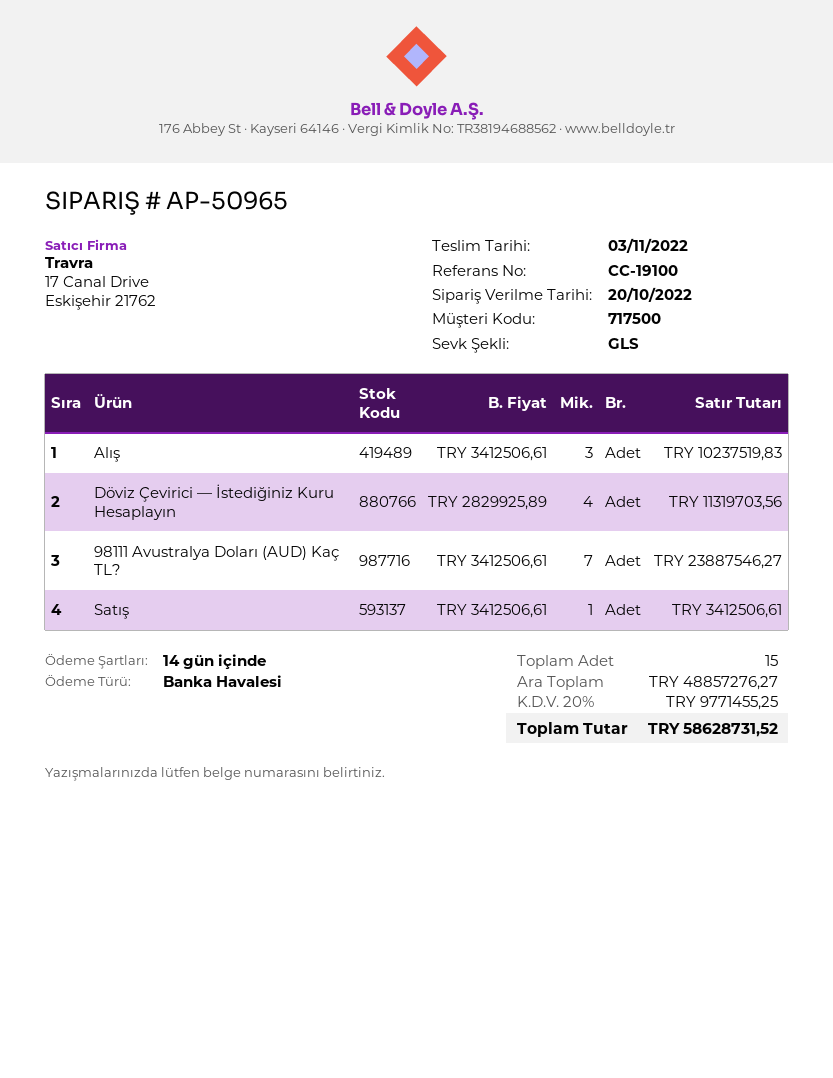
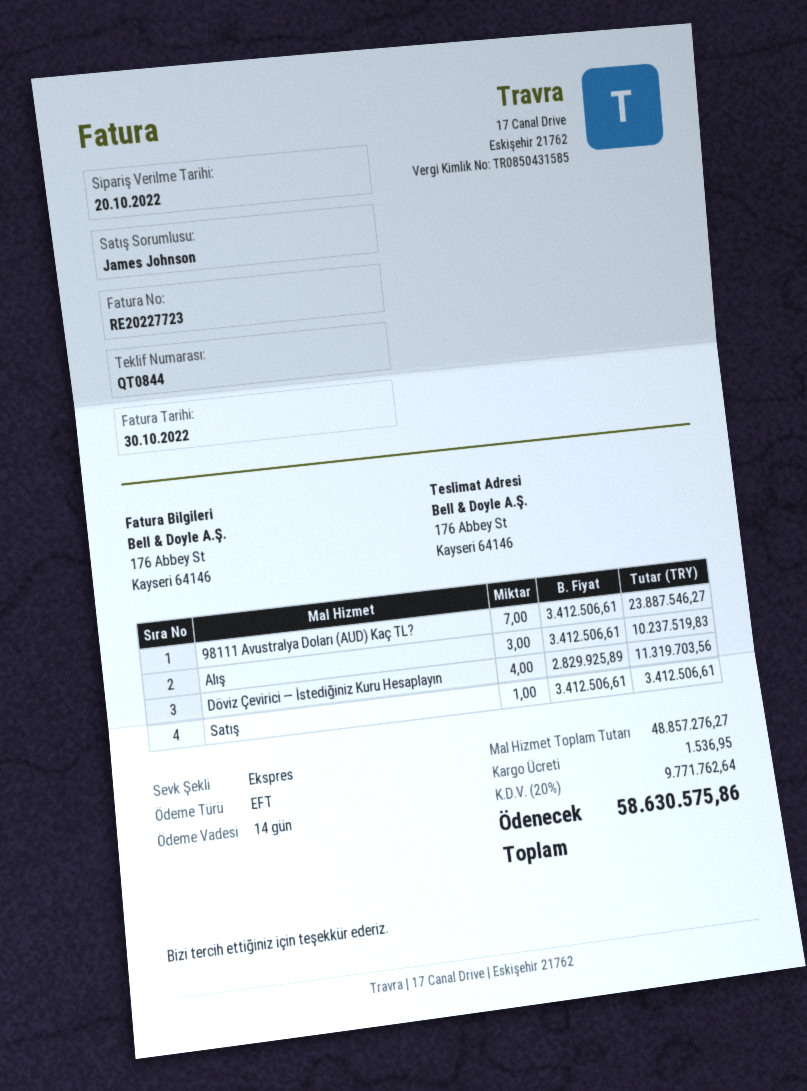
shipping method: GLS -> express
shipping: none -> 1536.95
tax: 20% = 9771455.25 -> 20% = 9771762.64
total: 58628731.52 -> 58630575.86

